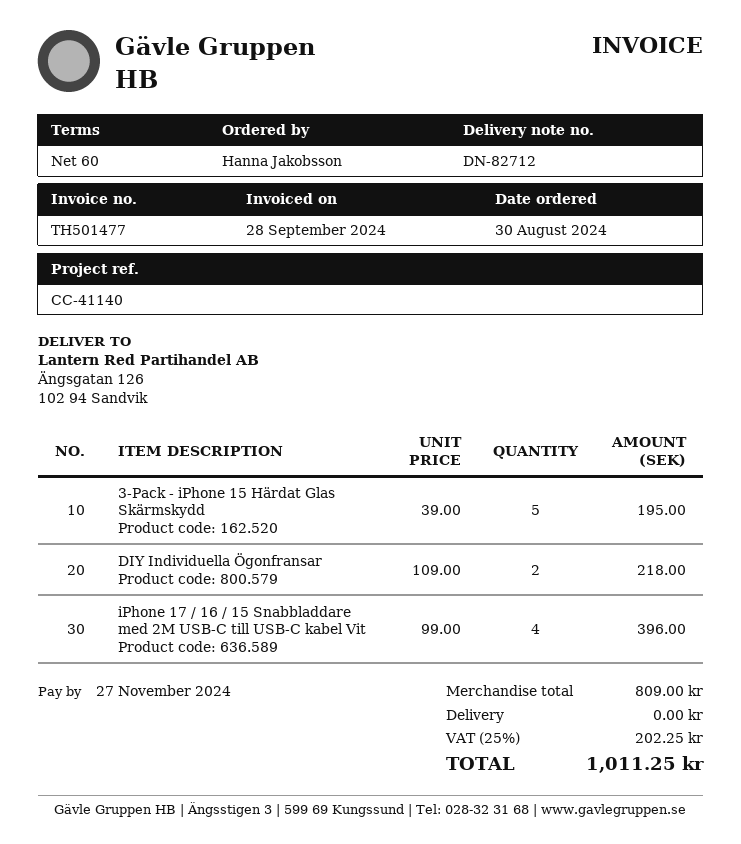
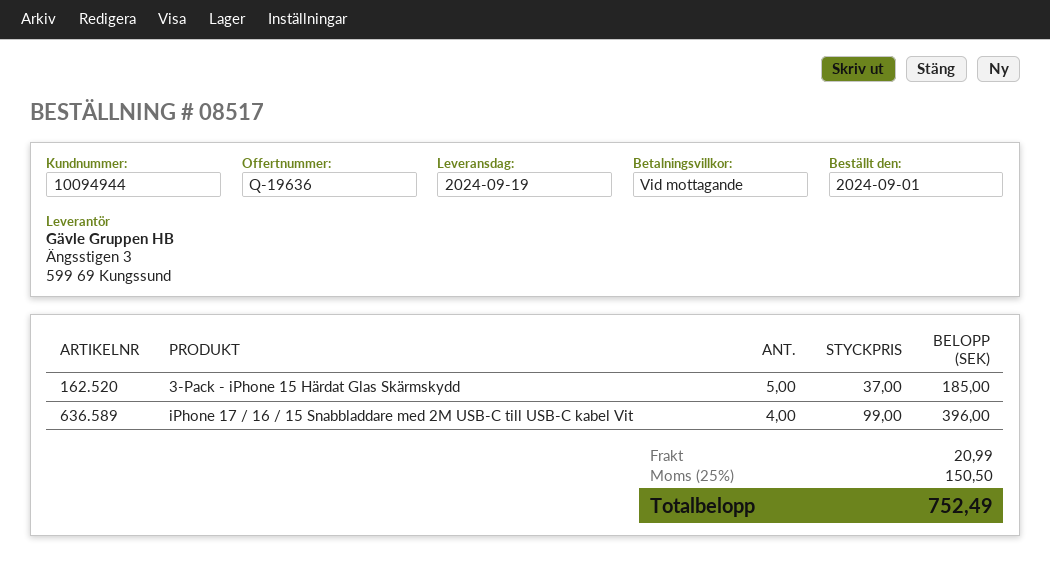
order date: 2024-08-30 -> 2024-09-01
payment terms: 60 days -> on receipt
3-Pack - iPhone 15 Härdat Glas Skärmskydd: 5 x 39.00 = 195.00 -> 5 x 37.00 = 185.00
DIY Individuella Ögonfransar: 2 x 109.00 = 218.00 -> none
shipping: 0.00 -> 20.99
tax: 25% = 202.25 -> 25% = 150.50
total: 1011.25 -> 752.49

